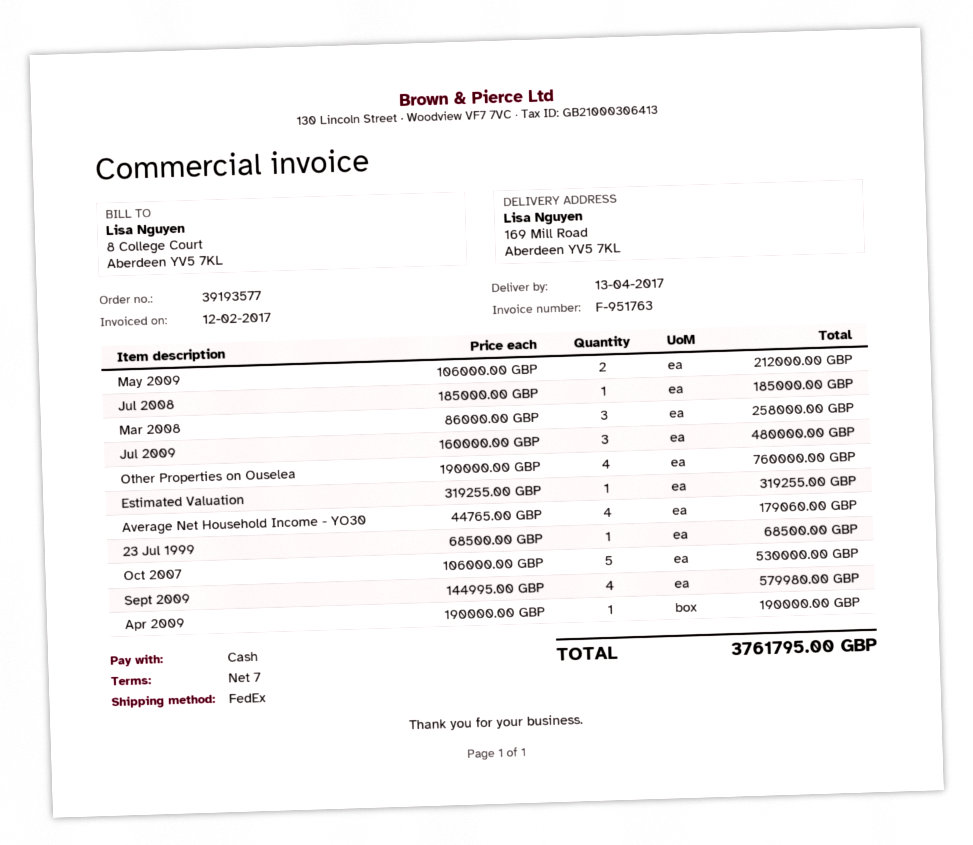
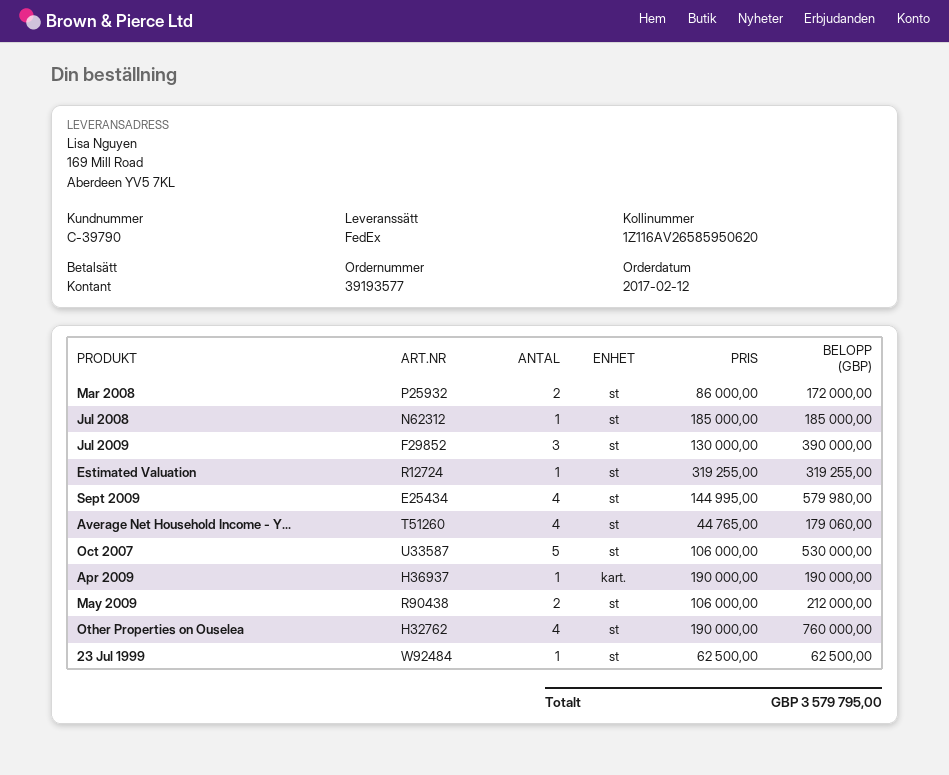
Mar 2008: 3 x 86000.00 = 258000.00 -> 2 x 86000.00 = 172000.00
Jul 2009: 3 x 160000.00 = 480000.00 -> 3 x 130000.00 = 390000.00
23 Jul 1999: 1 x 68500.00 = 68500.00 -> 1 x 62500.00 = 62500.00
total: 3761795.00 -> 3579795.00

